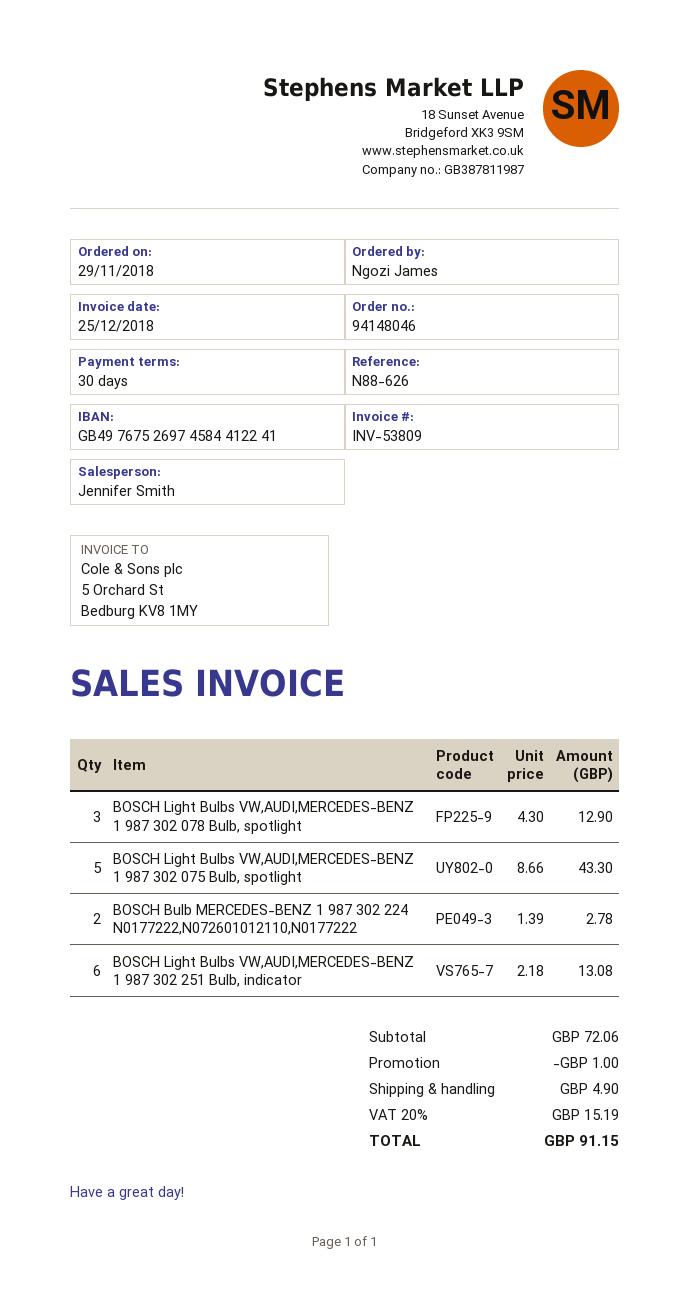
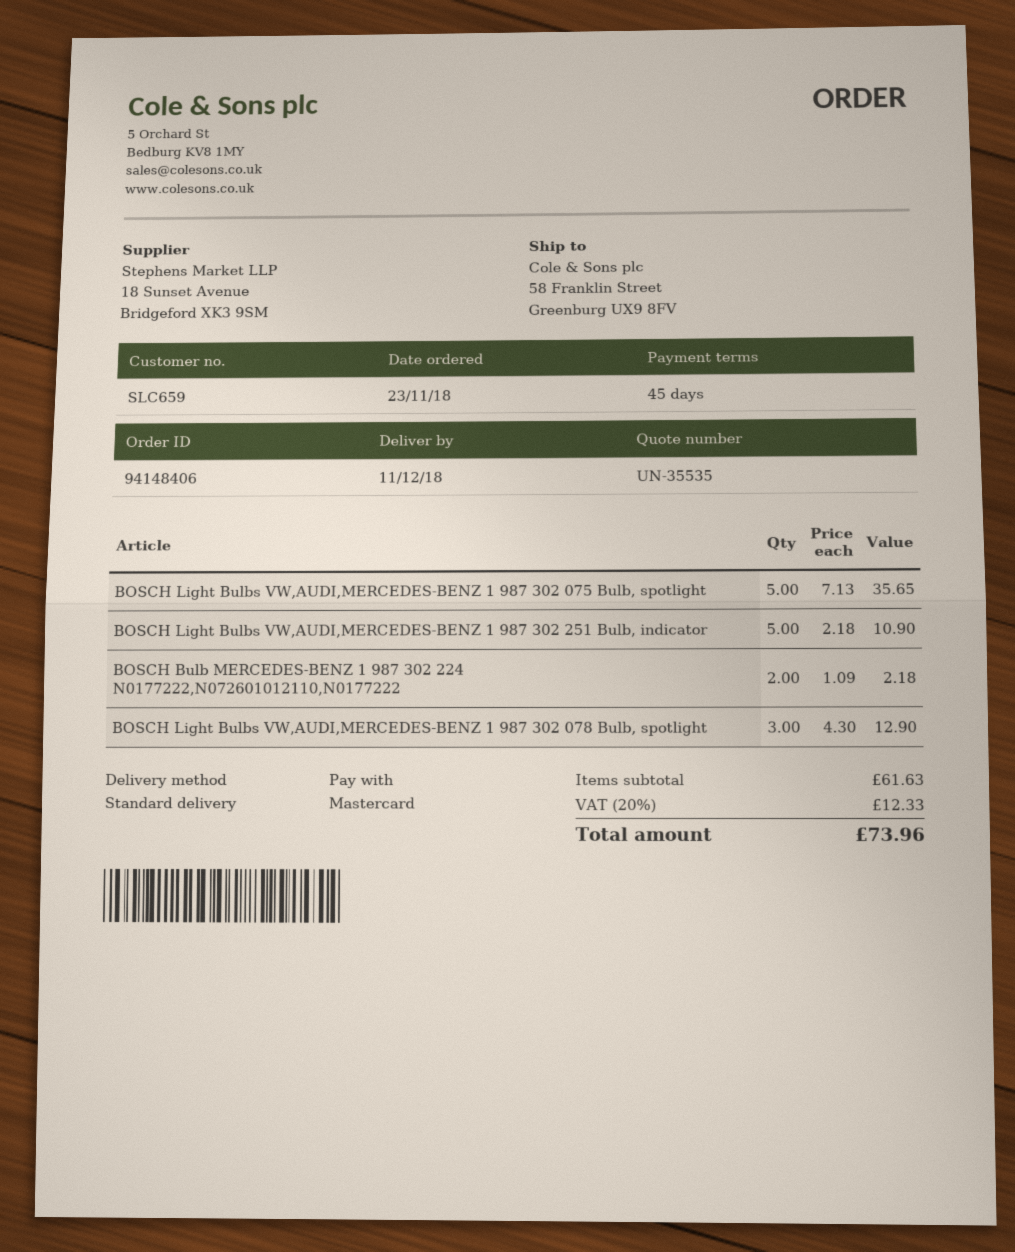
order number: 94148046 -> 94148406
order date: 2018-11-29 -> 2018-11-23
payment terms: 30 days -> 45 days
BOSCH Light Bulbs VW,AUDI,MERCEDES-BENZ 1 987 302 075 Bulb, spotlight: 5 x 8.66 = 43.30 -> 5 x 7.13 = 35.65
BOSCH Bulb MERCEDES-BENZ 1 987 302 224 N0177222,N072601012110,N0177222: 2 x 1.39 = 2.78 -> 2 x 1.09 = 2.18
BOSCH Light Bulbs VW,AUDI,MERCEDES-BENZ 1 987 302 251 Bulb, indicator: 6 x 2.18 = 13.08 -> 5 x 2.18 = 10.90
subtotal: 72.06 -> 61.63
discount: 1.00 -> none
shipping: 4.90 -> none
tax: 20% = 15.19 -> 20% = 12.33
total: 91.15 -> 73.96

